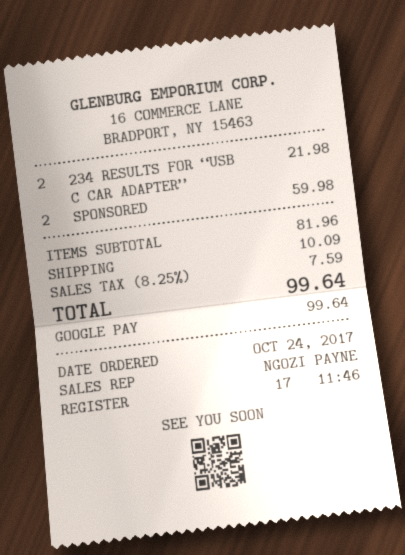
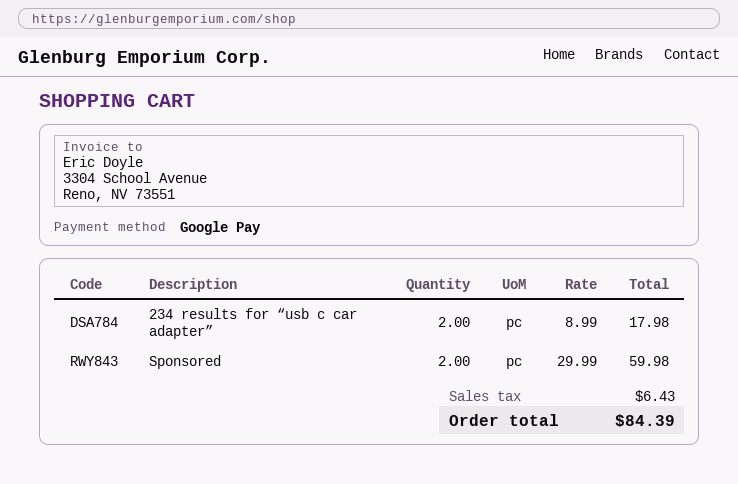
234 RESULTS FOR “USB C CAR ADAPTER”: 2 for 21.98 -> 2 for 17.98
shipping: 10.09 -> none
tax: 7.59 -> 6.43
total: 99.64 -> 84.39

